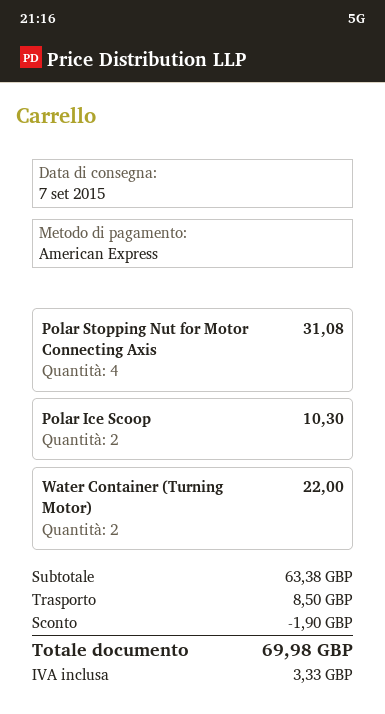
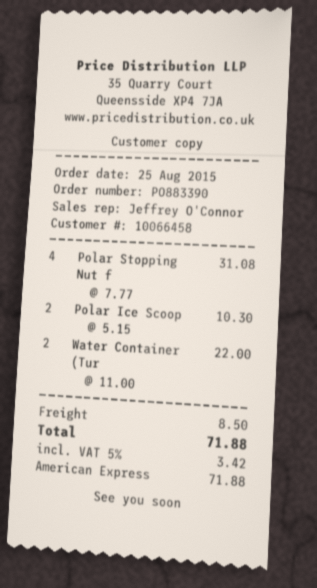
discount: 1.90 -> none
tax: 3.33 -> 3.42
total: 69.98 -> 71.88

